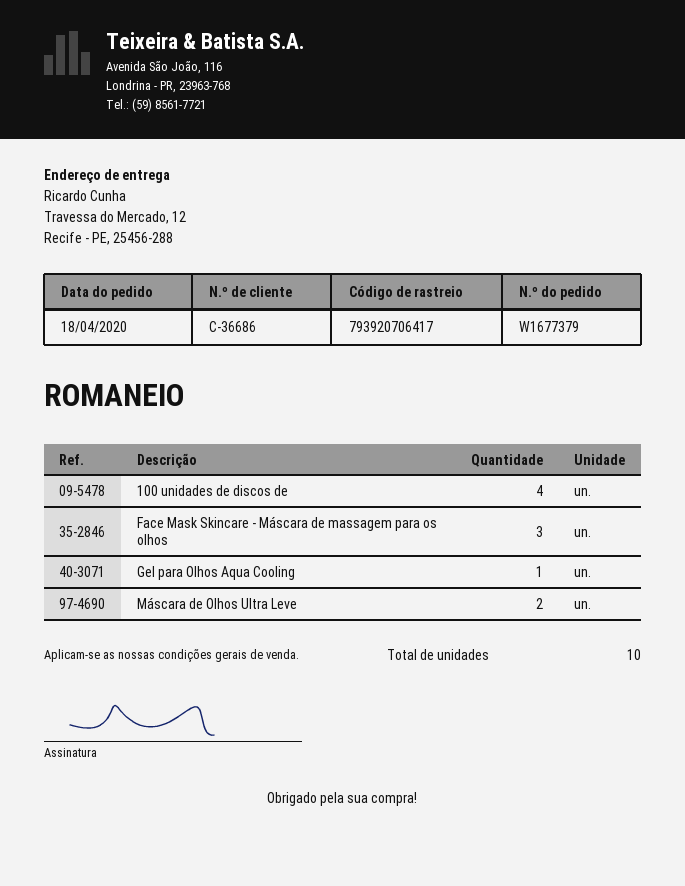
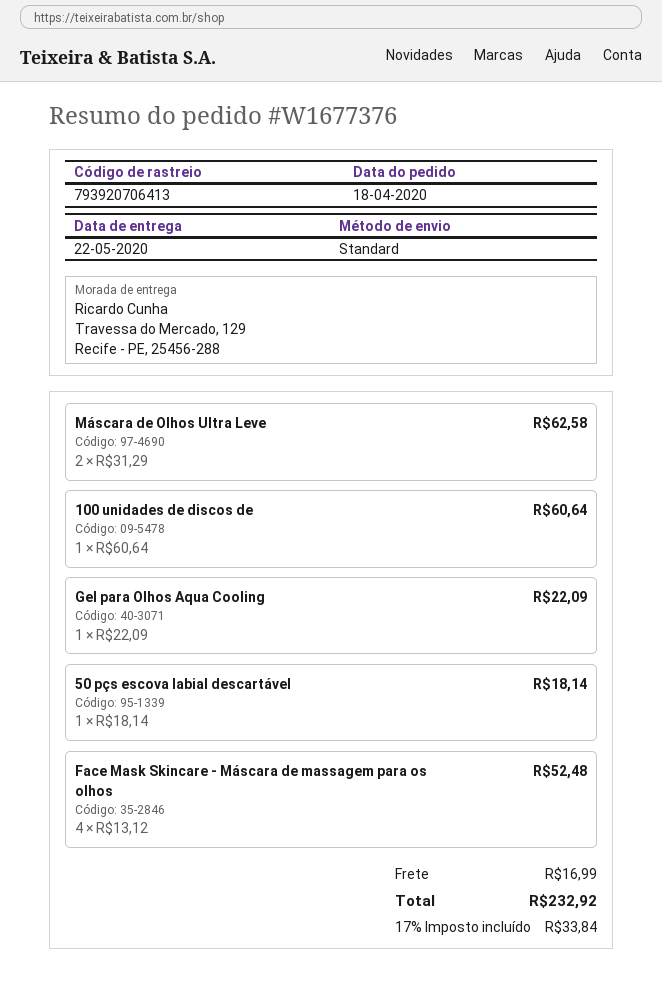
order number: W1677379 -> W1677376
tracking number: 793920706417 -> 793920706413
ship to: Travessa do Mercado, 12, Recife - PE, 25456-288 -> Travessa do Mercado, 129, Recife - PE, 25456-288
100 unidades de discos de: 4 -> 1
Face Mask Skincare - Máscara de massagem para os olhos: 3 -> 4
50 pçs escova labial descartável: none -> 1

